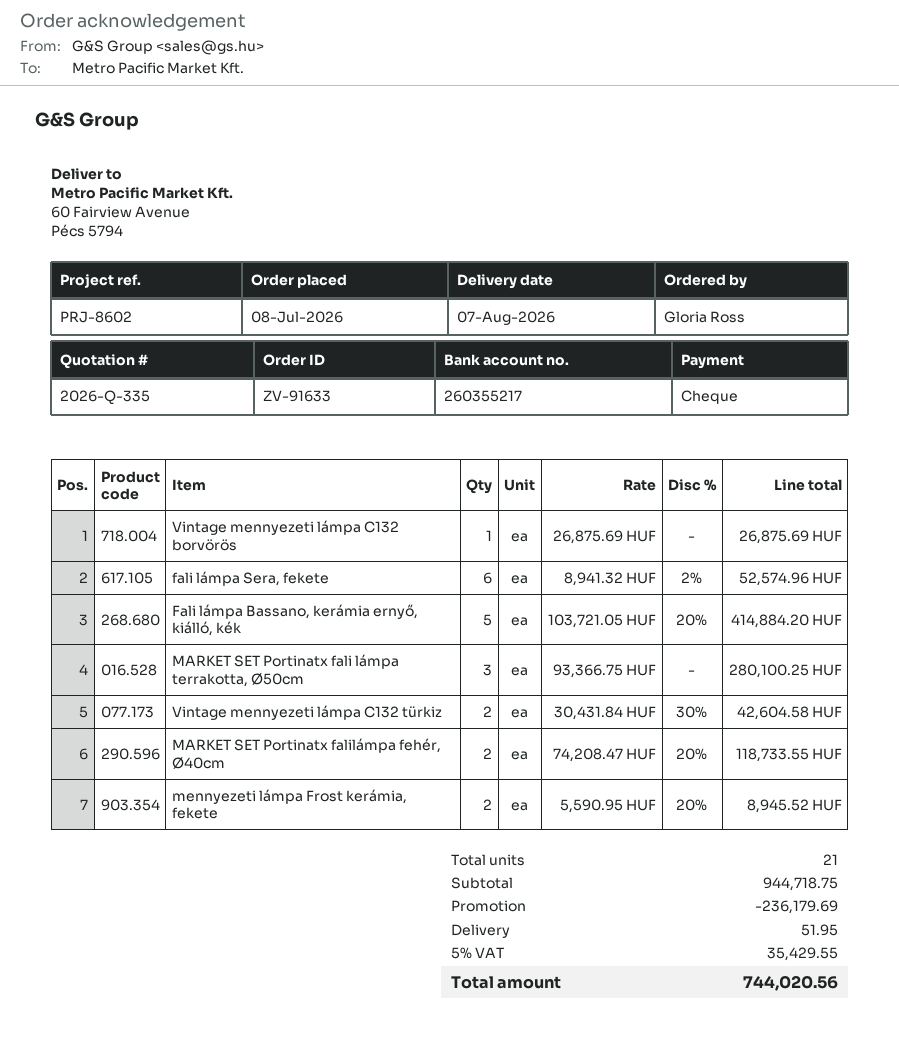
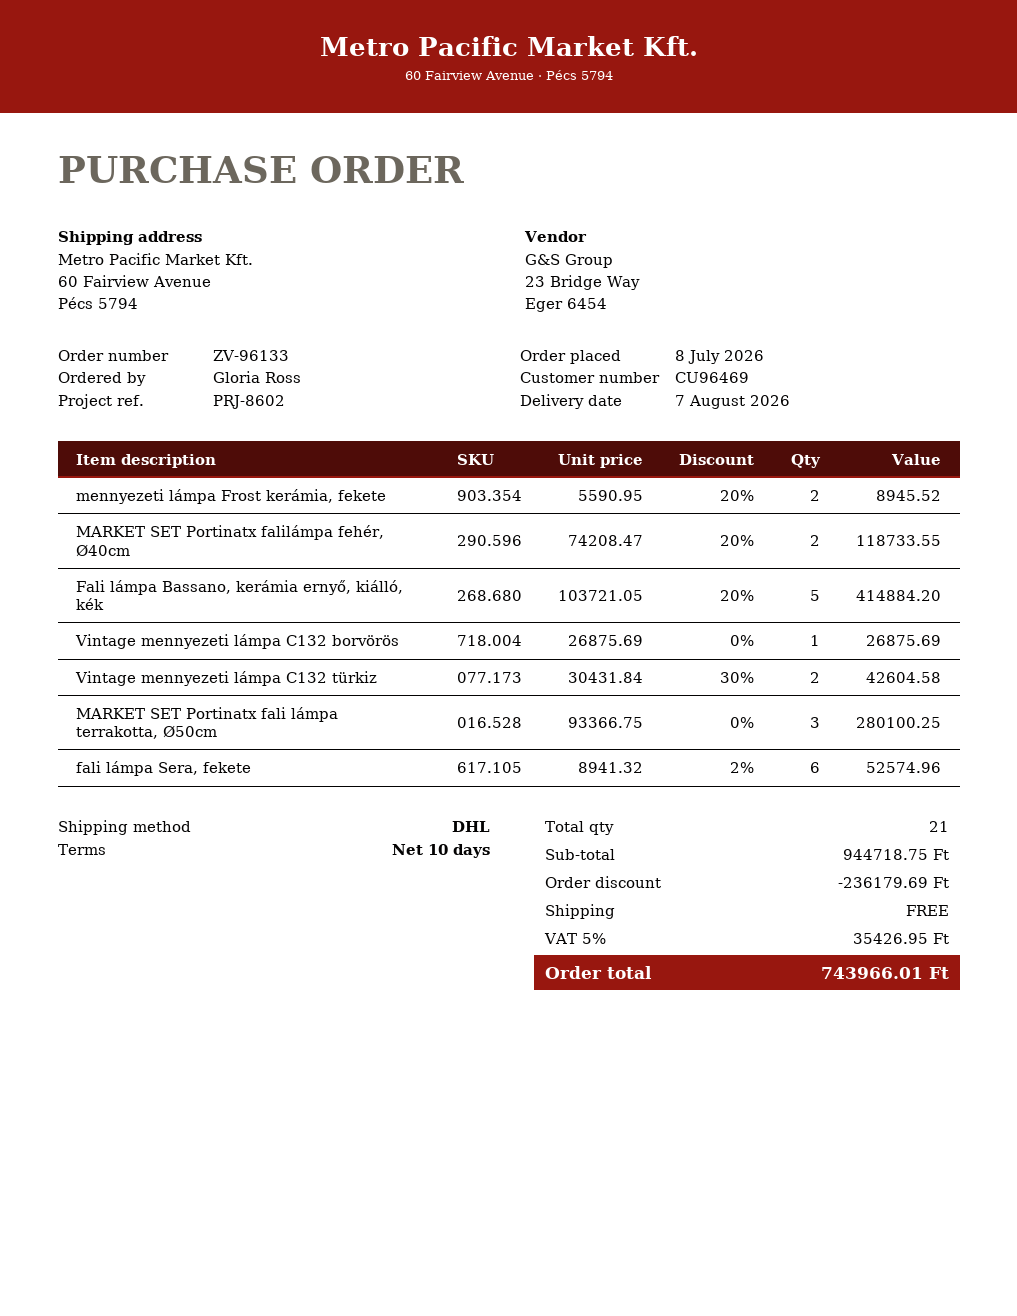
order number: ZV-91633 -> ZV-96133
shipping: 51.95 -> 0.00
tax: 5% = 35429.55 -> 5% = 35426.95
total: 744020.56 -> 743966.01

